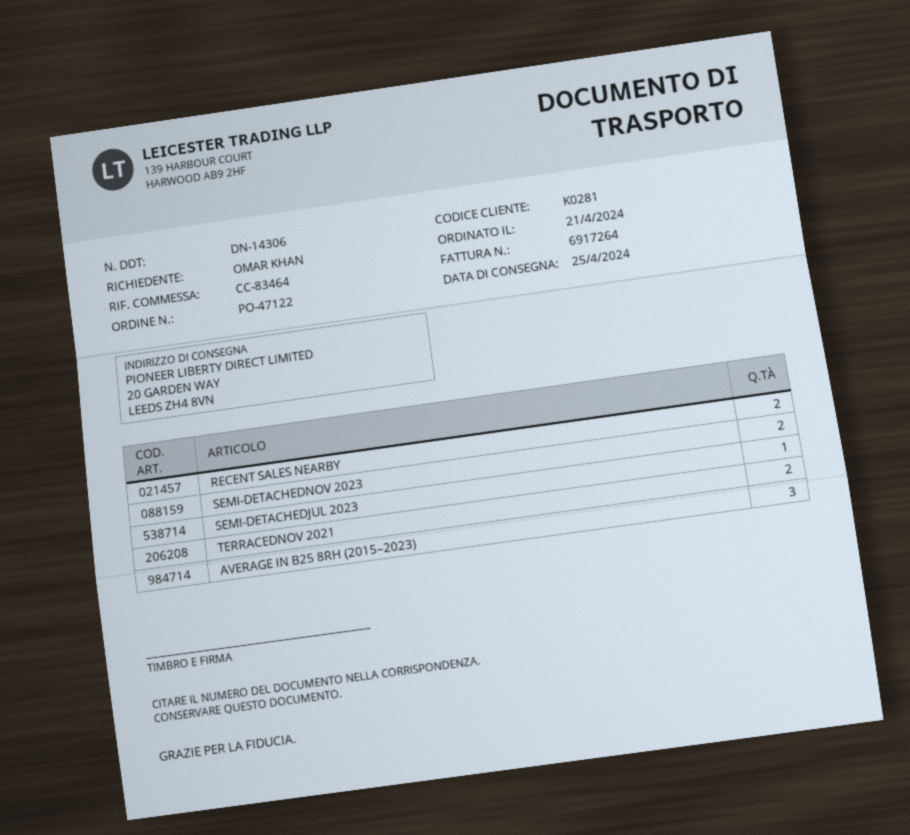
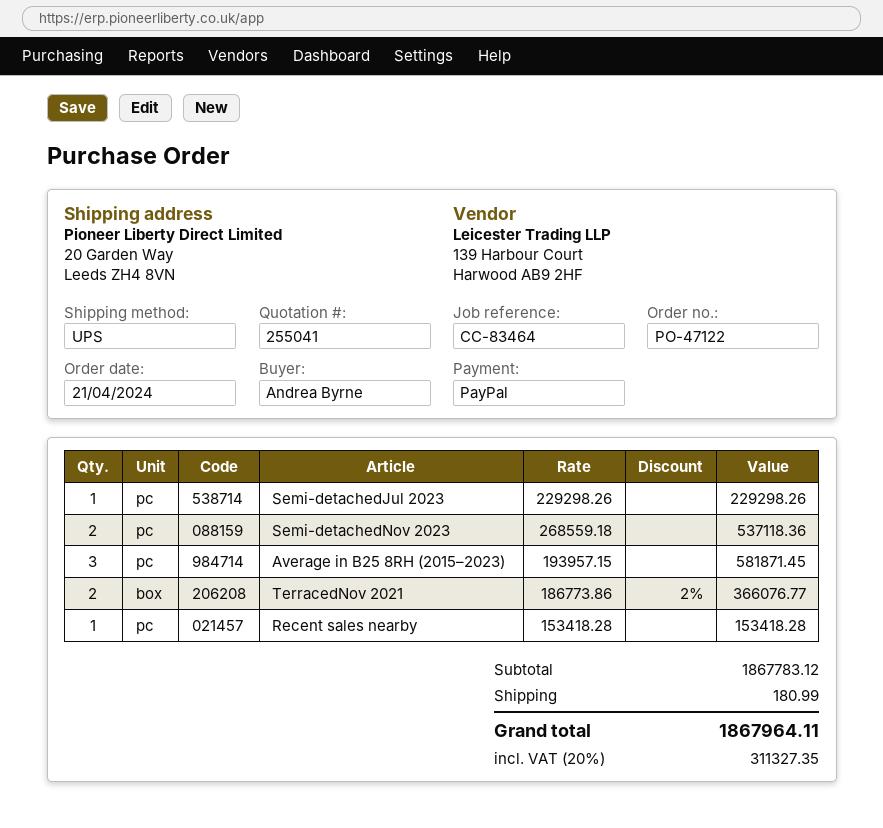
ordered by: OMAR KHAN -> Andrea Byrne
RECENT SALES NEARBY: 2 -> 1

